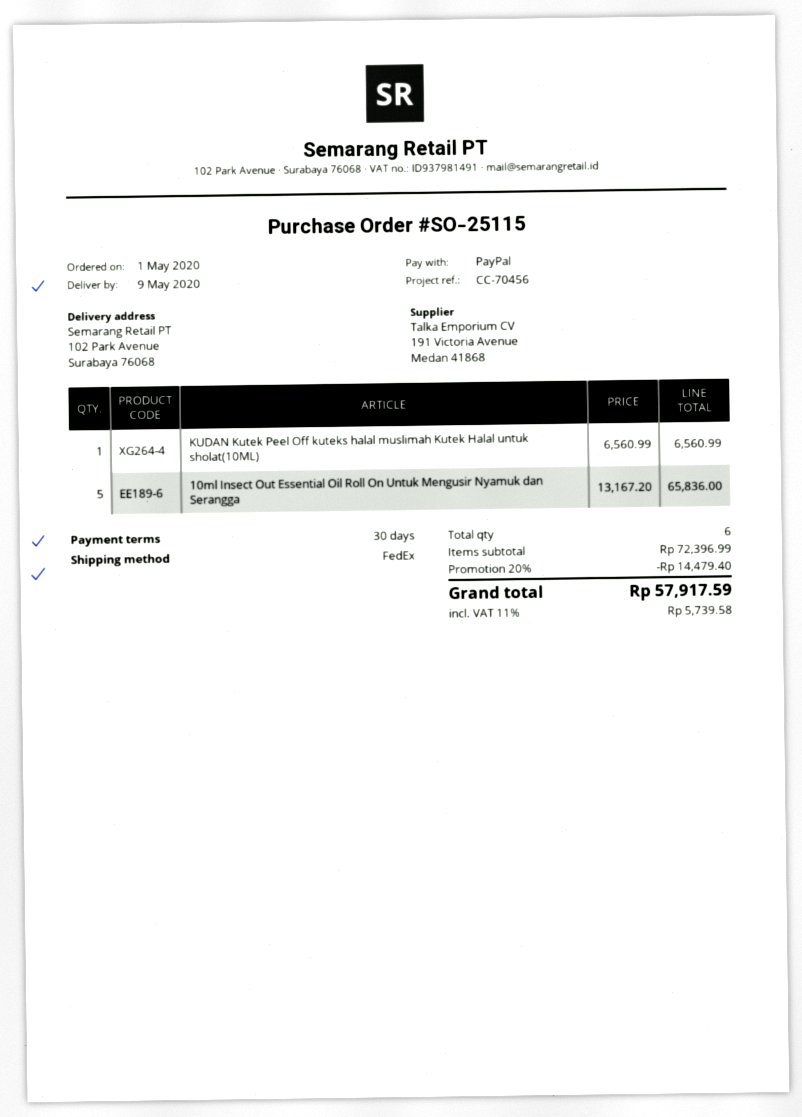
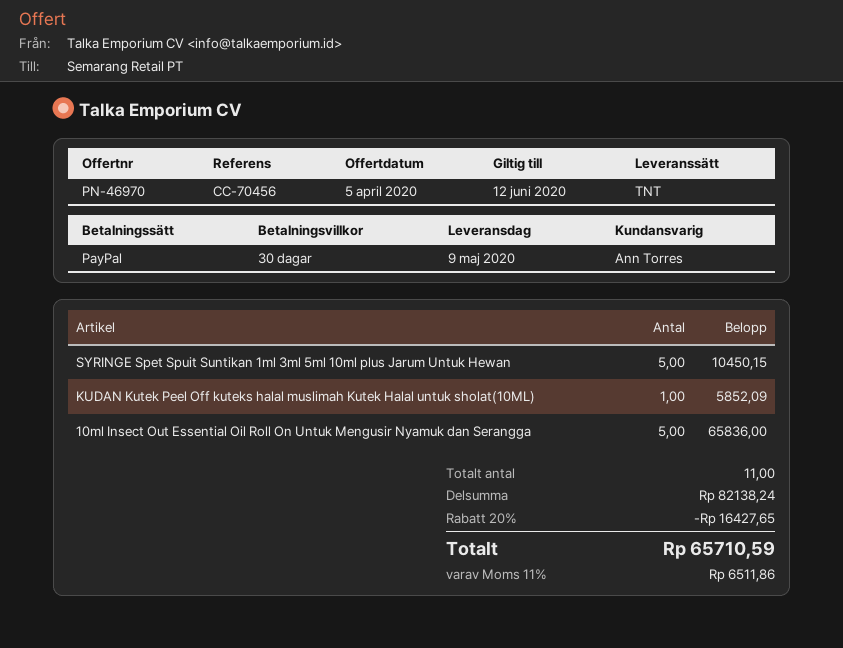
shipping method: FedEx -> TNT
KUDAN Kutek Peel Off kuteks halal muslimah Kutek Halal untuk sholat(10ML): 1 for 6560.99 -> 1 for 5852.09
SYRINGE Spet Spuit Suntikan 1ml 3ml 5ml 10ml plus Jarum Untuk Hewan: none -> 5 for 10450.15
total quantity: 6 -> 11
subtotal: 72396.99 -> 82138.24
discount: 20% = 14479.40 -> 20% = 16427.65
tax: 11% = 5739.58 -> 11% = 6511.86
total: 57917.59 -> 65710.59

